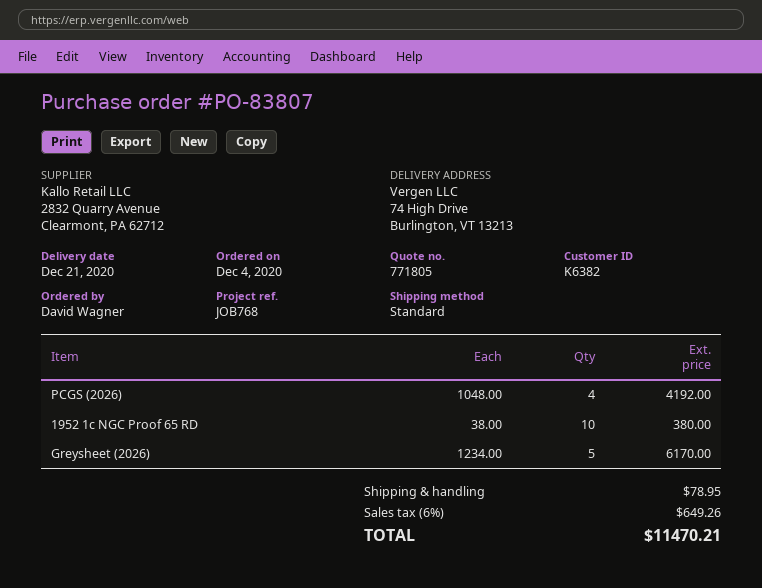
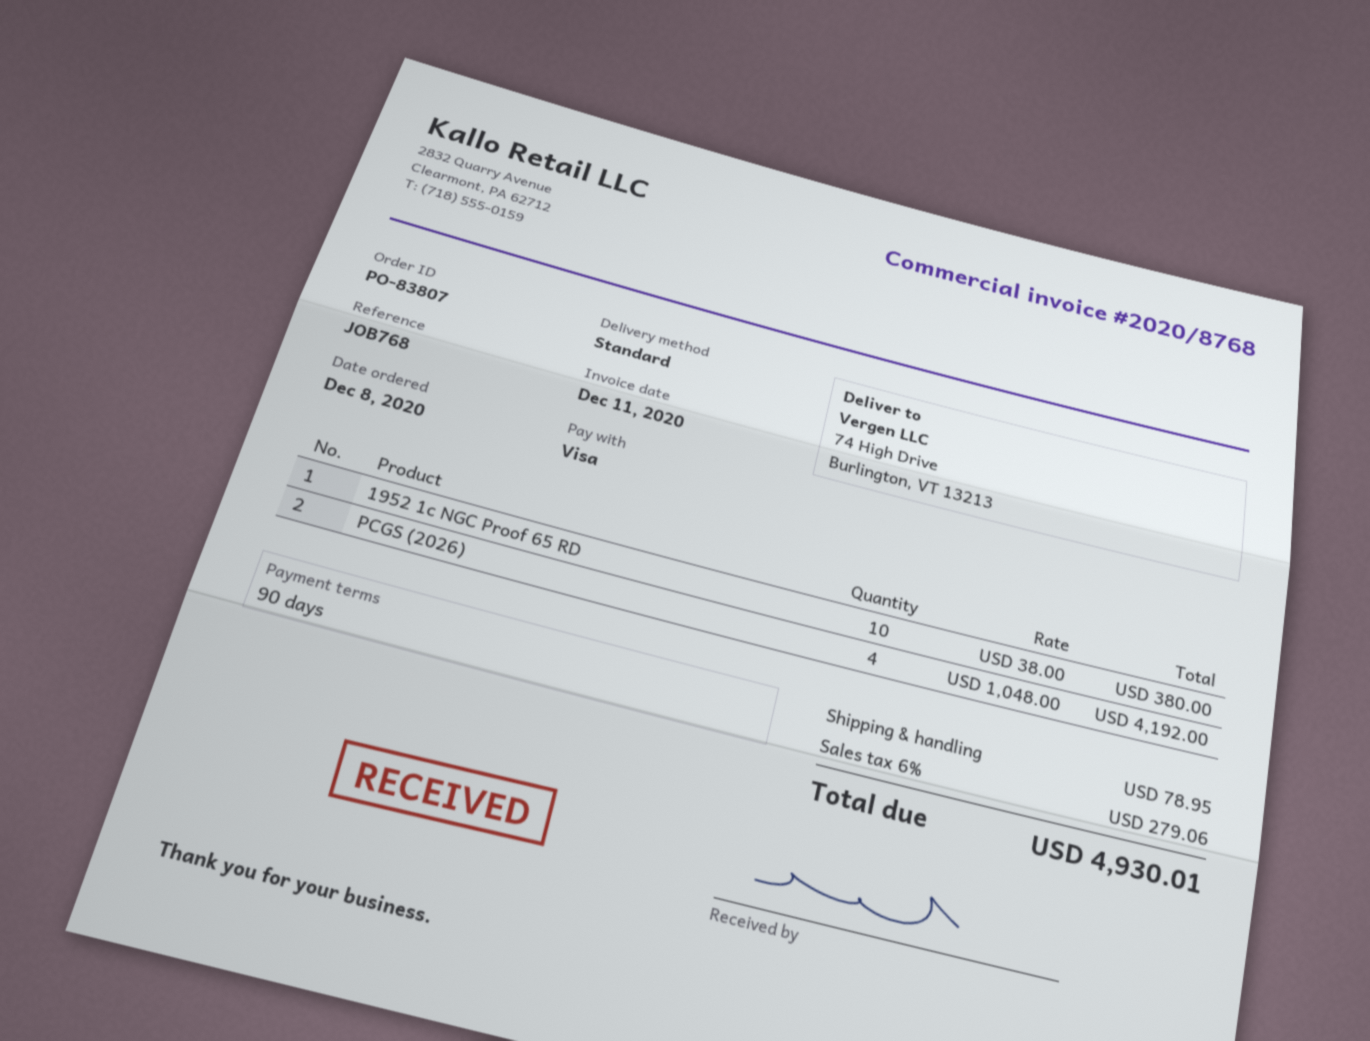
order date: 2020-12-04 -> 2020-12-08
Greysheet (2026): 5 x 1234.00 = 6170.00 -> none
tax: 6% = 649.26 -> 6% = 279.06
total: 11470.21 -> 4930.01

